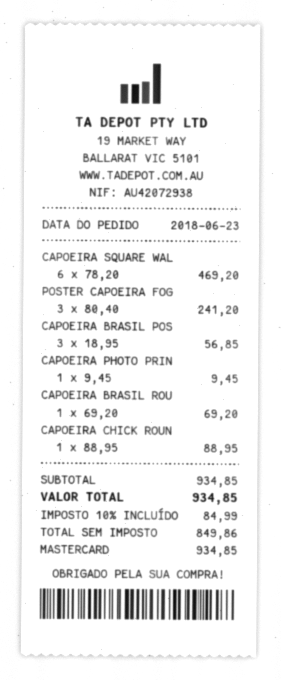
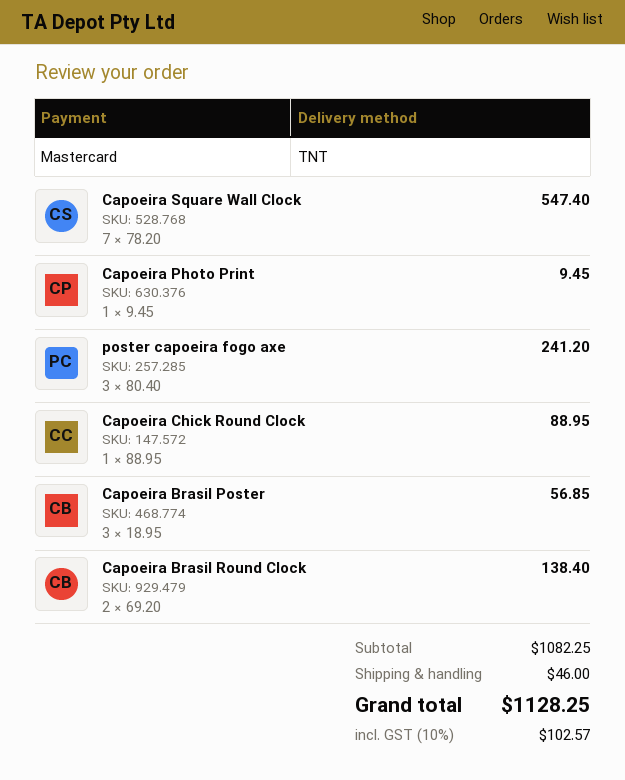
CAPOEIRA SQUARE WAL: 6 x 78.20 = 469.20 -> 7 x 78.20 = 547.40
CAPOEIRA BRASIL ROU: 1 x 69.20 = 69.20 -> 2 x 69.20 = 138.40
subtotal: 934.85 -> 1082.25
shipping: none -> 46.00
tax: 10% = 84.99 -> 10% = 102.57
total: 934.85 -> 1128.25

